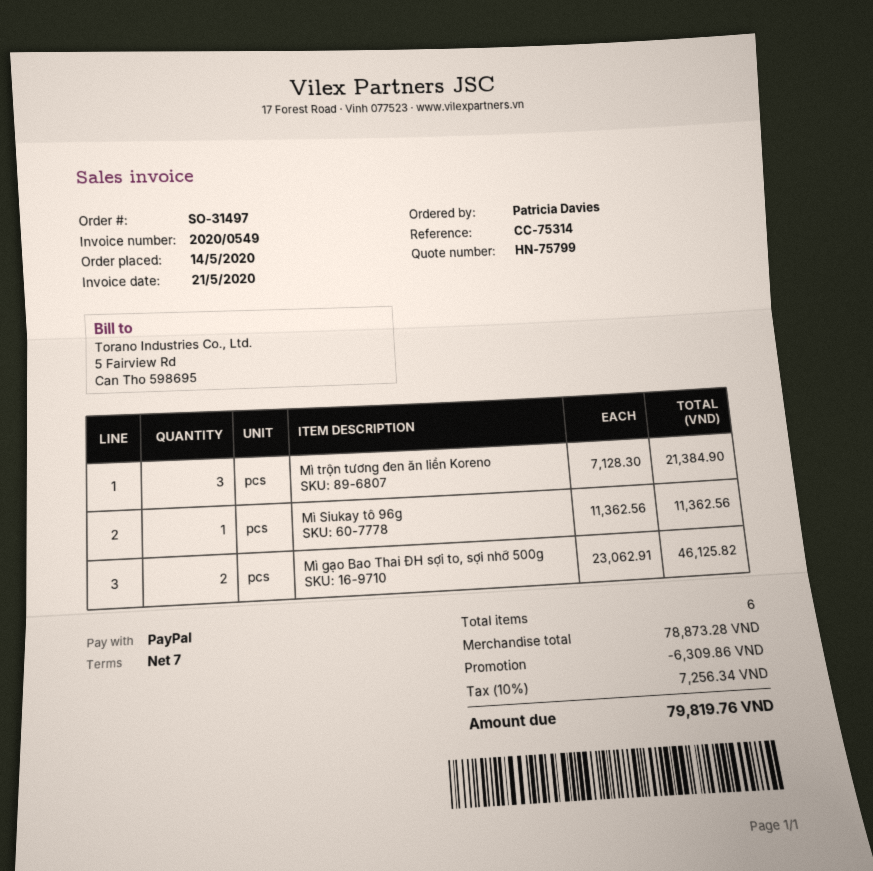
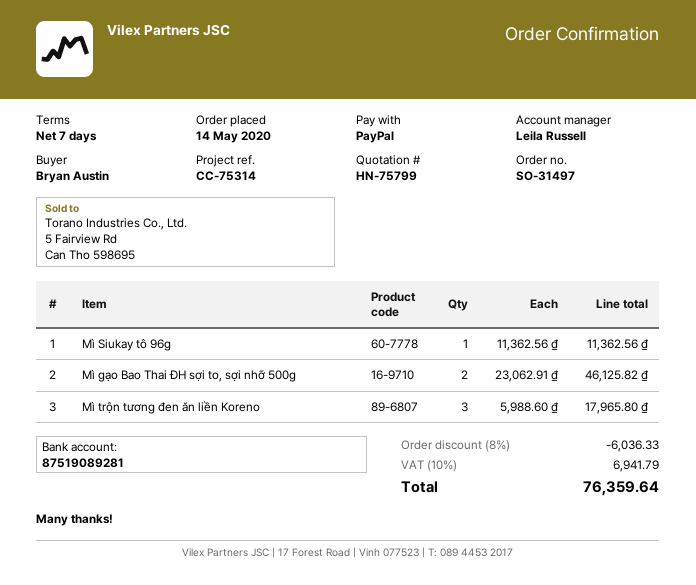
ordered by: Patricia Davies -> Bryan Austin
Mì trộn tương đen ăn liền Koreno: 3 x 7128.30 = 21384.90 -> 3 x 5988.60 = 17965.80
discount: 6309.86 -> 6036.33
tax: 10% = 7256.34 -> 10% = 6941.79
total: 79819.76 -> 76359.64

